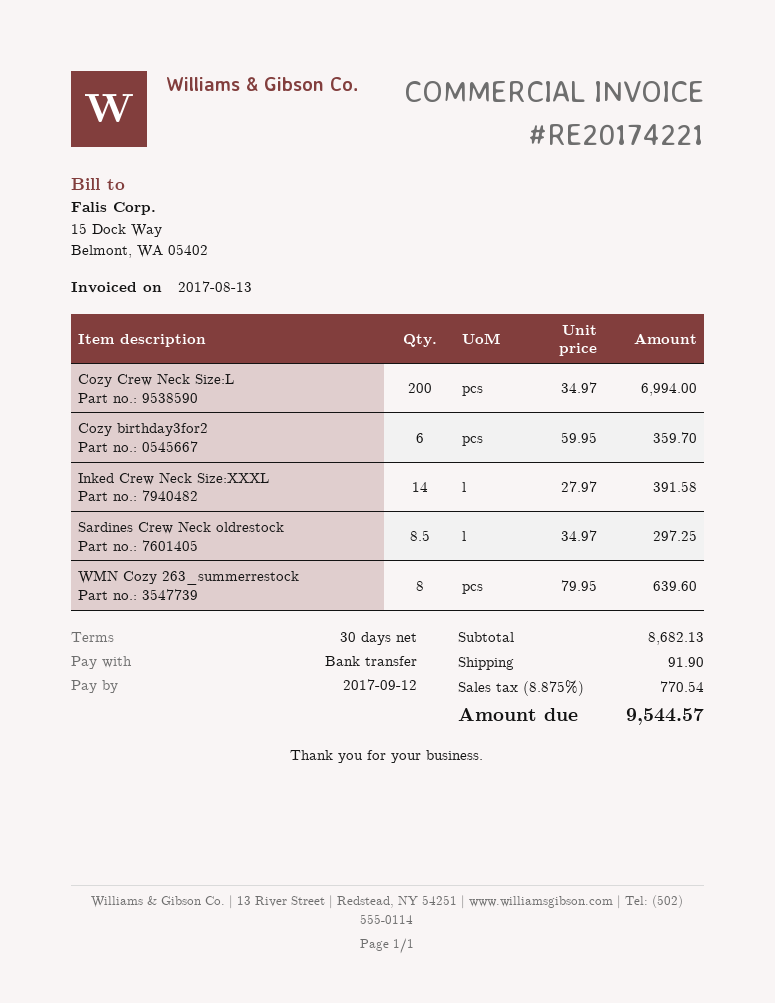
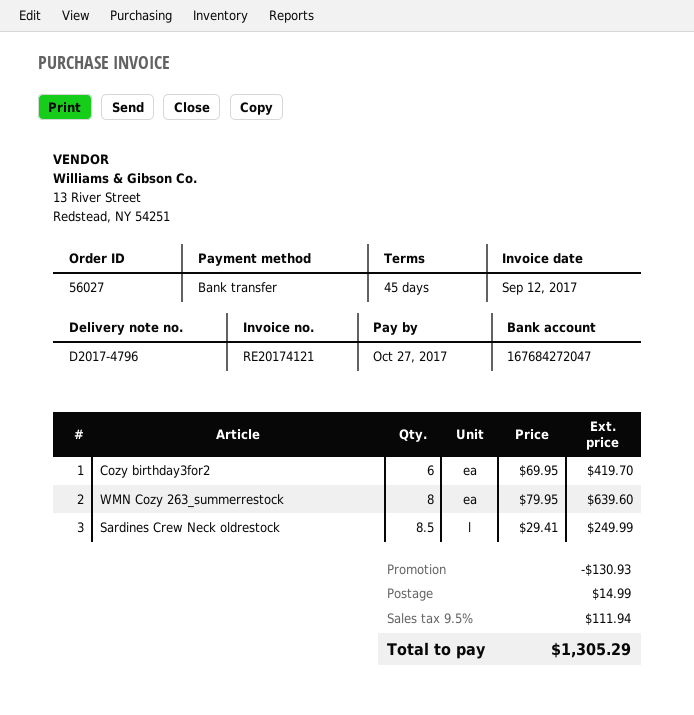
invoice number: RE20174221 -> RE20174121
invoice date: 2017-08-13 -> 2017-09-12
payment terms: 30 days -> 45 days
due date: 2017-09-12 -> 2017-10-27
Cozy Crew Neck Size:L: 200 x 34.97 = 6994.00 -> none
Cozy birthday3for2: 6 x 59.95 = 359.70 -> 6 x 69.95 = 419.70
Inked Crew Neck Size:XXXL: 14 x 27.97 = 391.58 -> none
Sardines Crew Neck oldrestock: 8.5 x 34.97 = 297.25 -> 8.5 x 29.41 = 249.99
discount: none -> 130.93
shipping: 91.90 -> 14.99
tax: 8.875% = 770.54 -> 9.5% = 111.94
total: 9544.57 -> 1305.29

